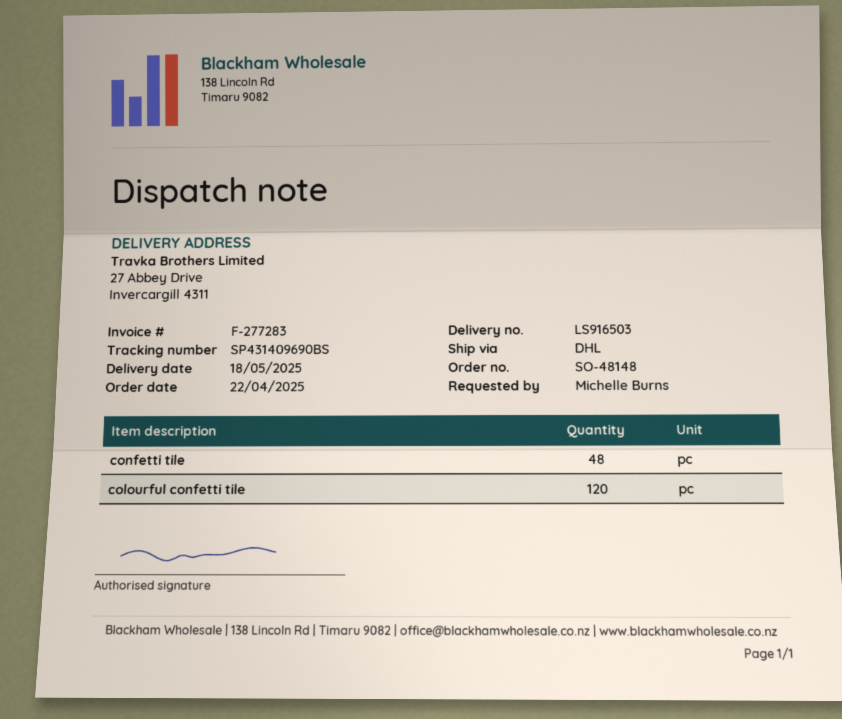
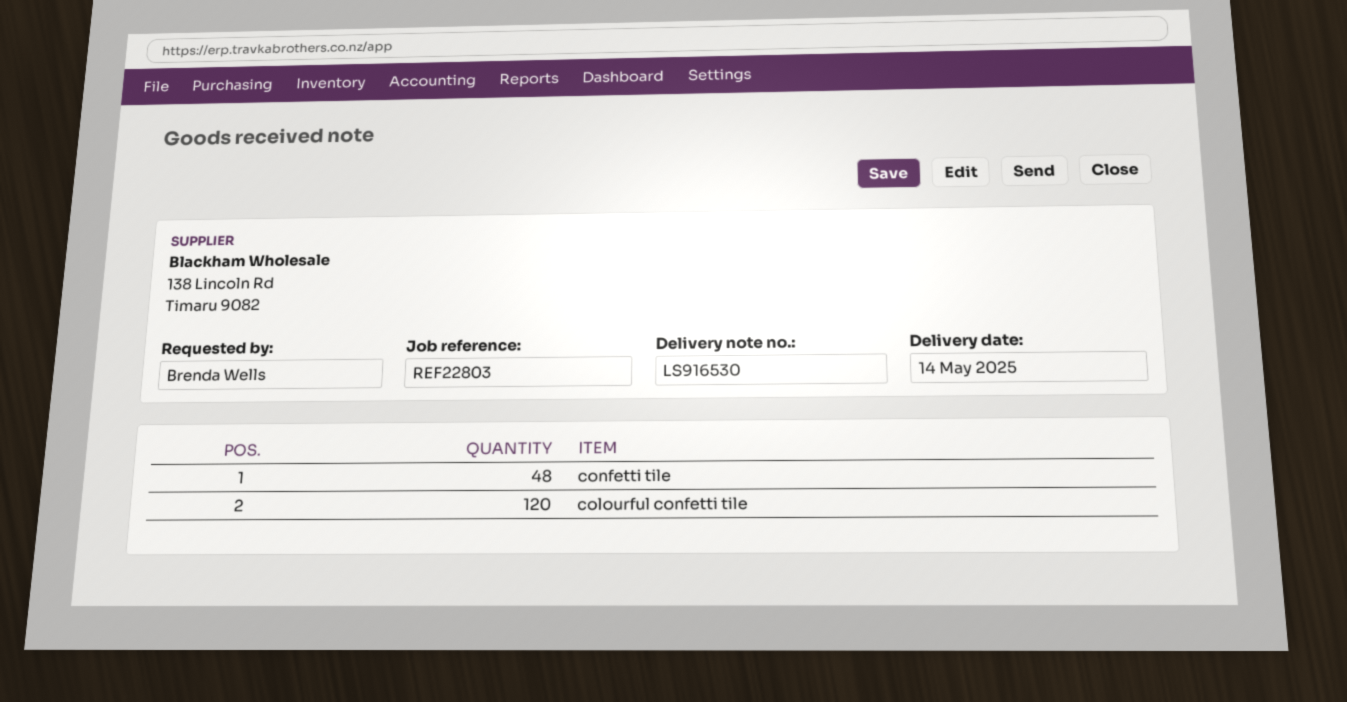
delivery note number: LS916503 -> LS916530
delivery date: 2025-05-18 -> 2025-05-14
ordered by: Michelle Burns -> Brenda Wells

